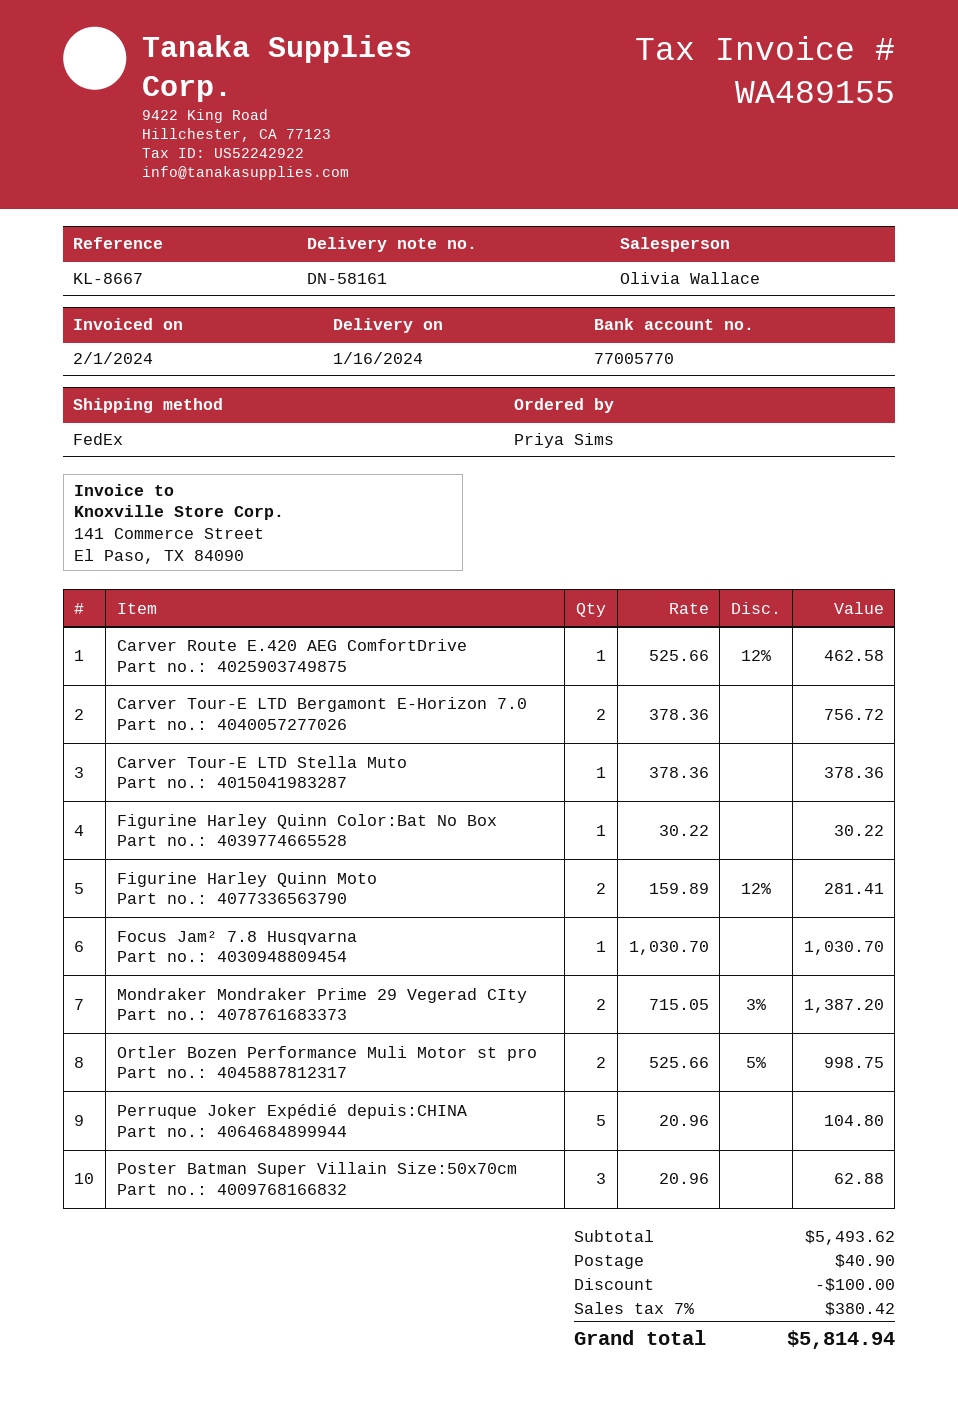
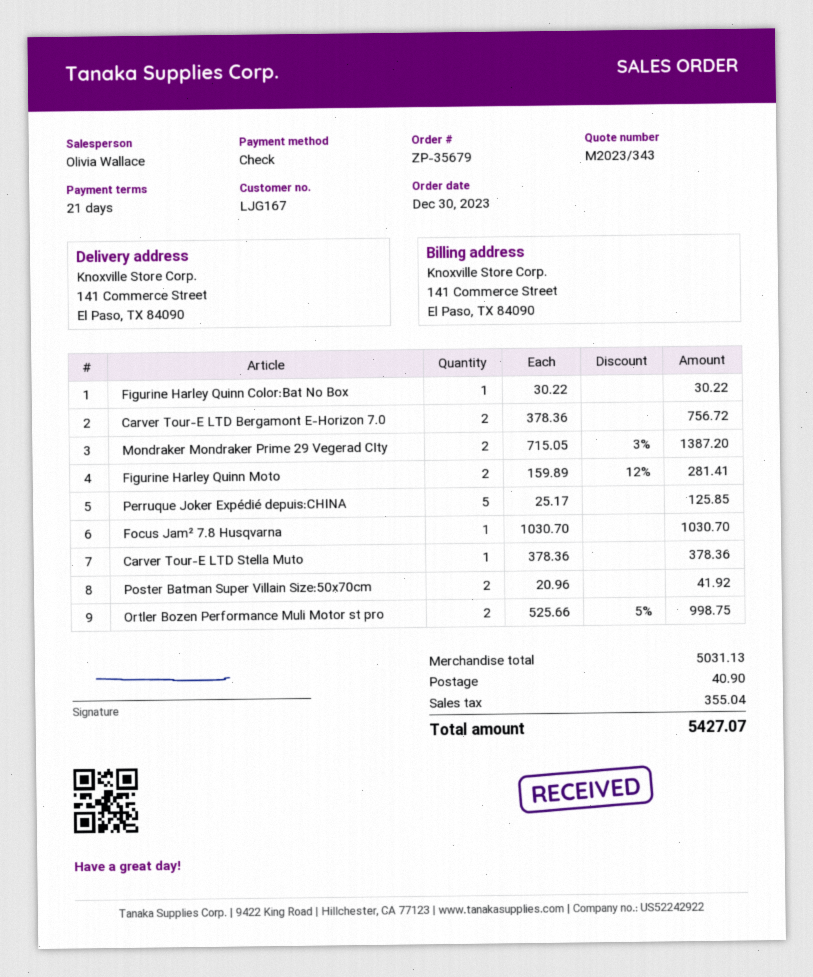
Carver Route E.420 AEG ComfortDrive: 1 x 525.66 - 12% = 462.58 -> none
Perruque Joker Expédié depuis:CHINA: 5 x 20.96 = 104.80 -> 5 x 25.17 = 125.85
Poster Batman Super Villain Size:50x70cm: 3 x 20.96 = 62.88 -> 2 x 20.96 = 41.92
subtotal: 5493.62 -> 5031.13
discount: 100.00 -> none
tax: 380.42 -> 355.04
total: 5814.94 -> 5427.07

